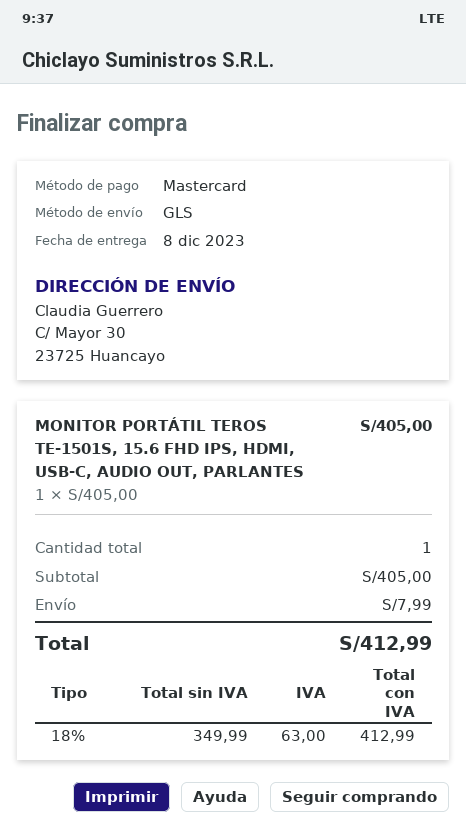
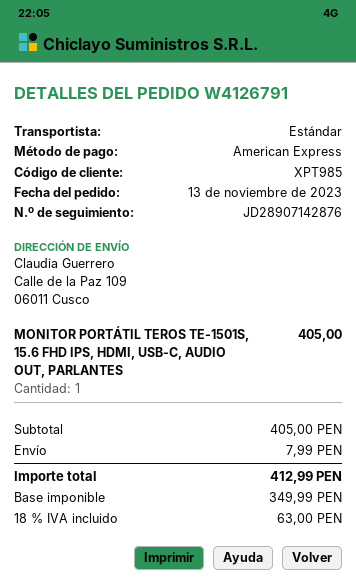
payment method: Mastercard -> American Express
shipping method: GLS -> standard
ship to: C/ Mayor 30, 23725 Huancayo -> Calle de la Paz 109, 06011 Cusco

